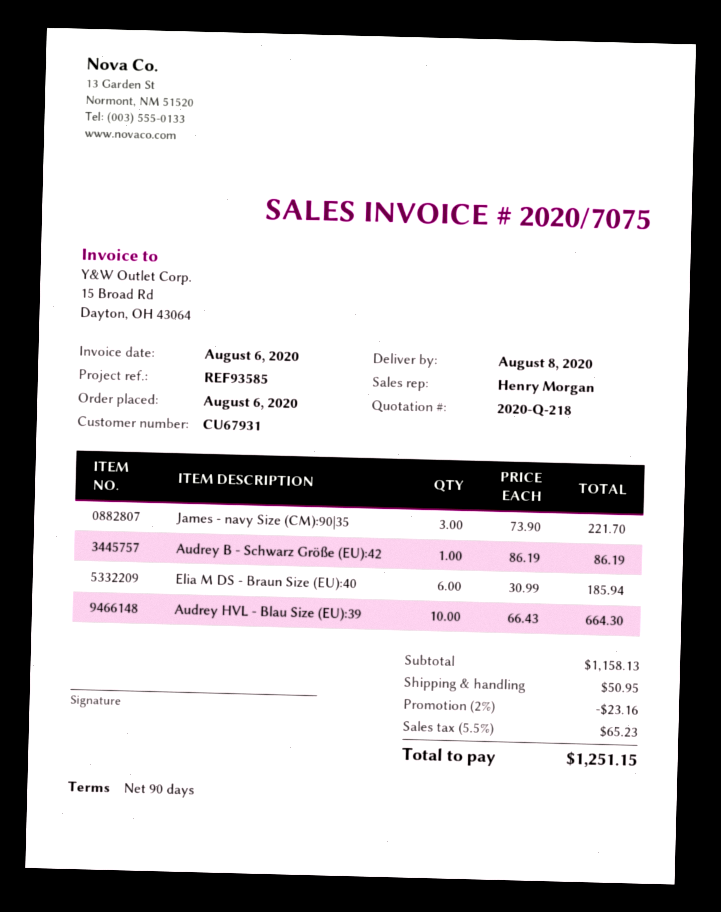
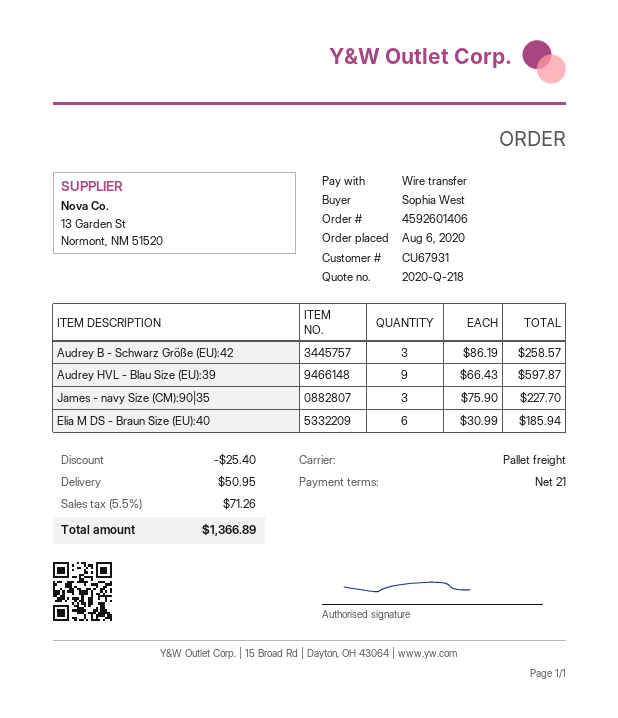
payment terms: 90 days -> 21 days
James - navy Size (CM):90|35: 3 x 73.90 = 221.70 -> 3 x 75.90 = 227.70
Audrey B - Schwarz Größe (EU):42: 1 x 86.19 = 86.19 -> 3 x 86.19 = 258.57
Audrey HVL - Blau Size (EU):39: 10 x 66.43 = 664.30 -> 9 x 66.43 = 597.87
discount: 23.16 -> 25.40
tax: 5.5% = 65.23 -> 5.5% = 71.26
total: 1251.15 -> 1366.89

